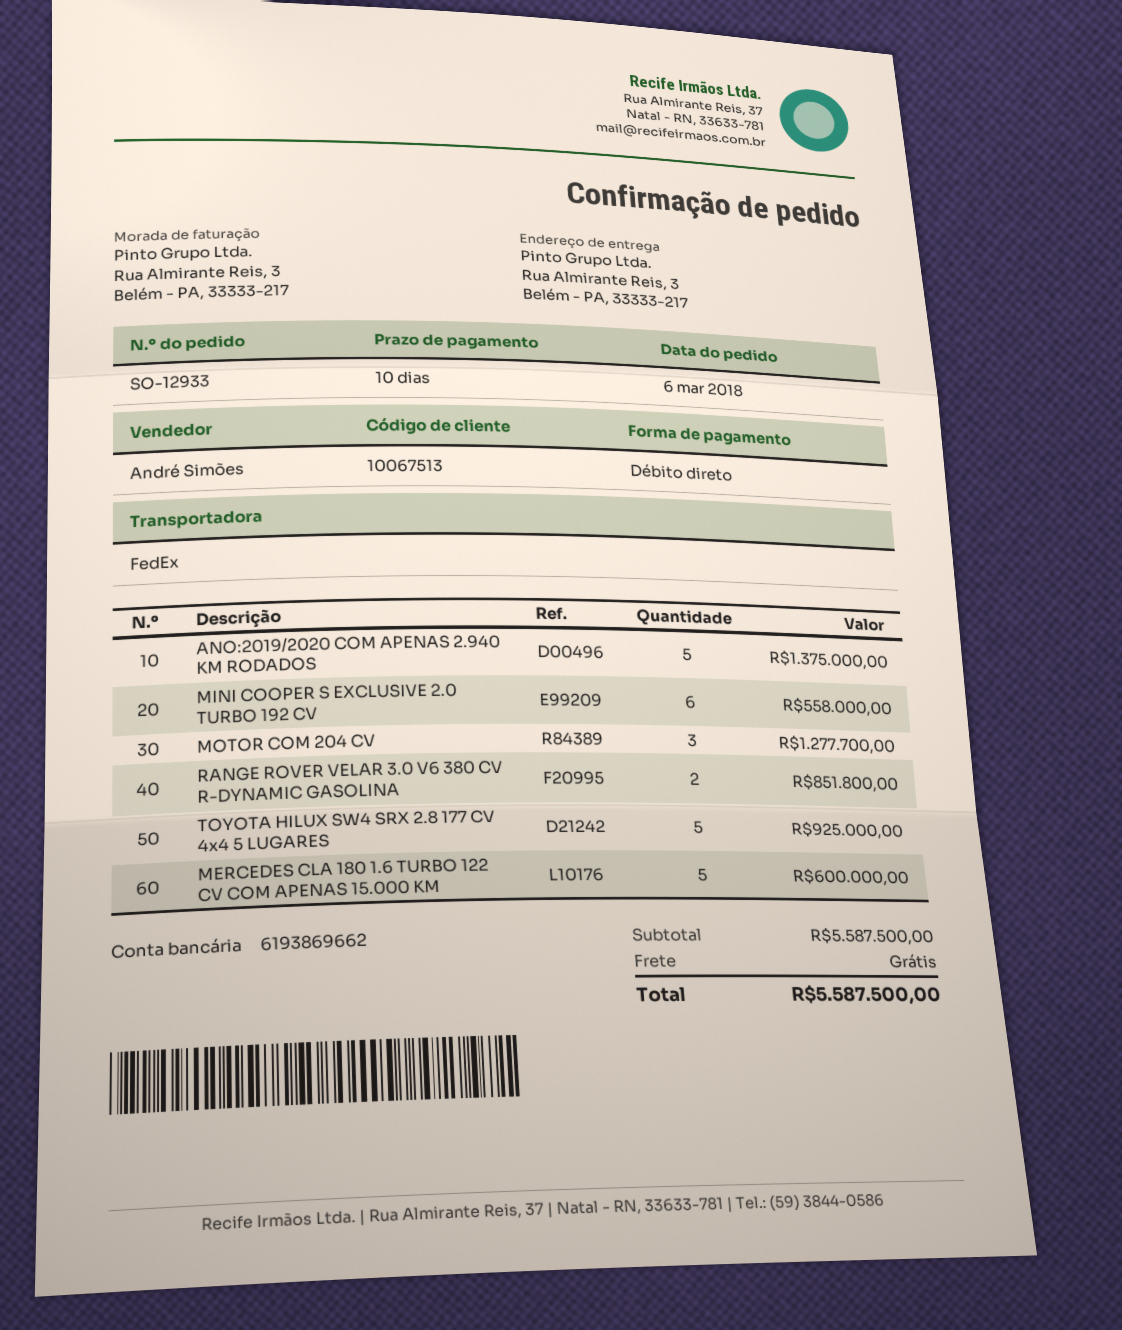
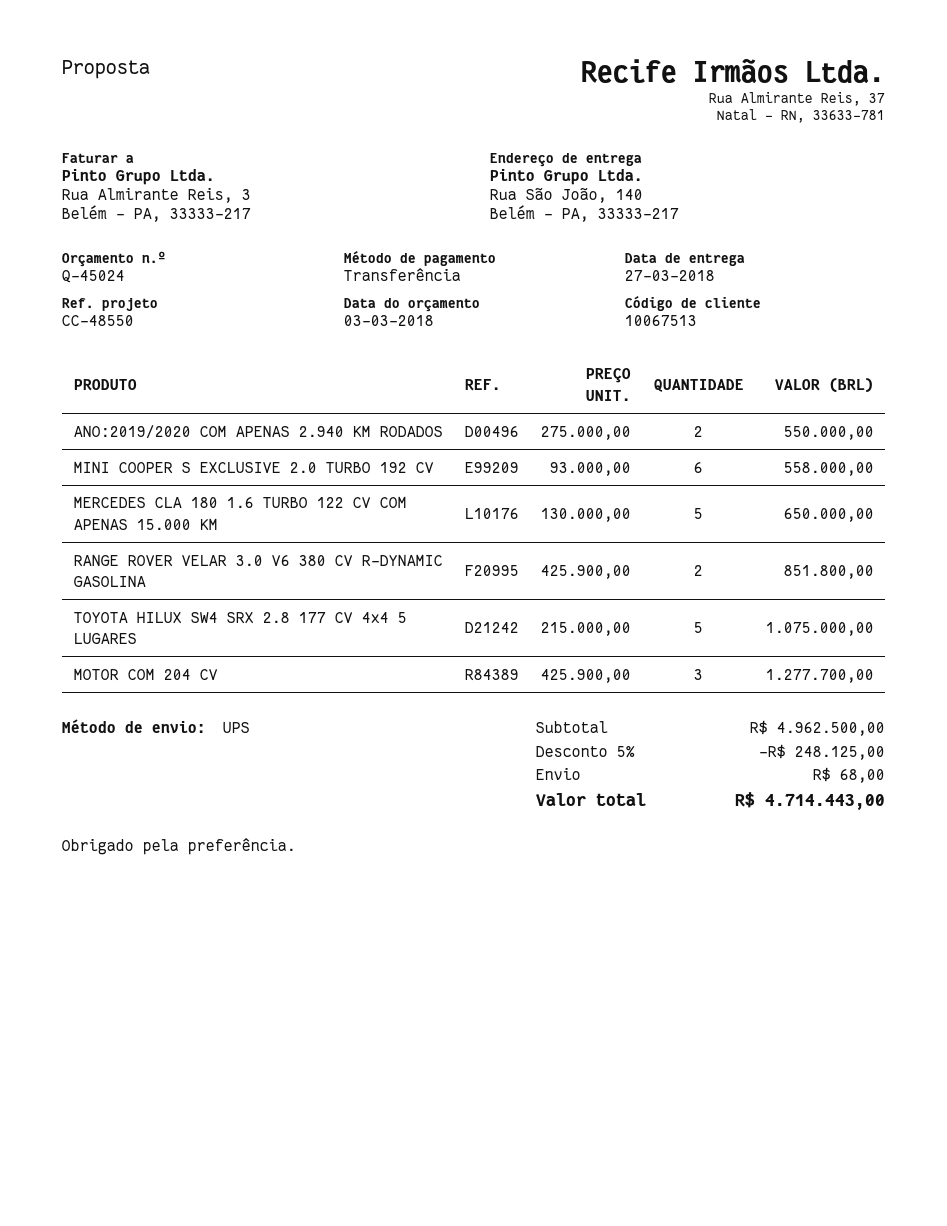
payment method: direct debit -> bank transfer
shipping method: FedEx -> UPS
ship to: Rua Almirante Reis, 3, Belém - PA, 33333-217 -> Rua São João, 140, Belém - PA, 33333-217
ANO:2019/2020 COM APENAS 2.940 KM RODADOS: 5 for 1375000.00 -> 2 for 550000.00
TOYOTA HILUX SW4 SRX 2.8 177 CV 4x4 5 LUGARES: 5 for 925000.00 -> 5 for 1075000.00
MERCEDES CLA 180 1.6 TURBO 122 CV COM APENAS 15.000 KM: 5 for 600000.00 -> 5 for 650000.00
subtotal: 5587500.00 -> 4962500.00
discount: none -> 5% = 248125.00
shipping: 0.00 -> 68.00
total: 5587500.00 -> 4714443.00

